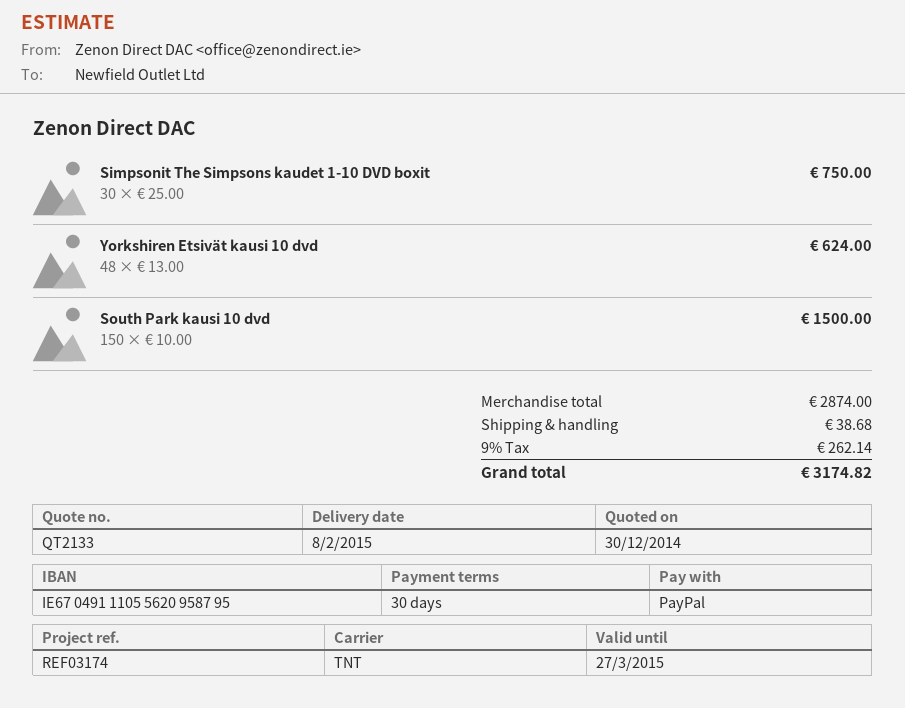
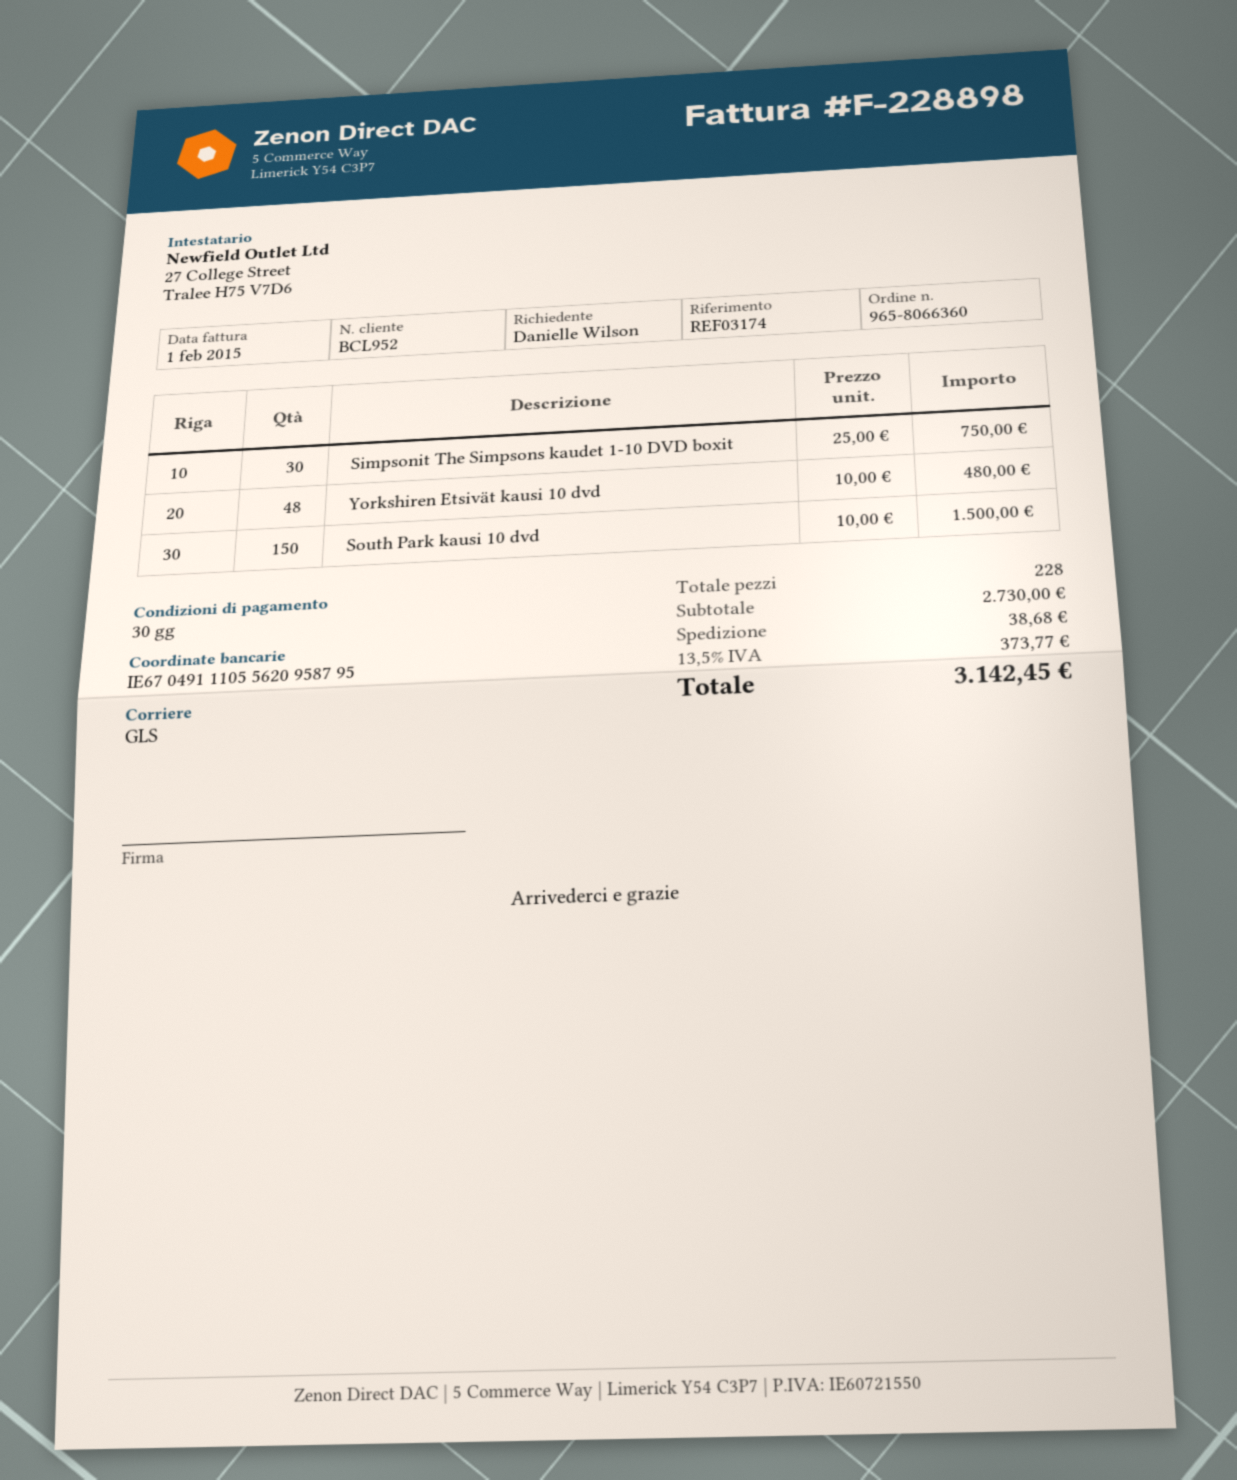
shipping method: TNT -> GLS
Yorkshiren Etsivät kausi 10 dvd: 48 x 13.00 = 624.00 -> 48 x 10.00 = 480.00
subtotal: 2874.00 -> 2730.00
tax: 9% = 262.14 -> 13.5% = 373.77
total: 3174.82 -> 3142.45

